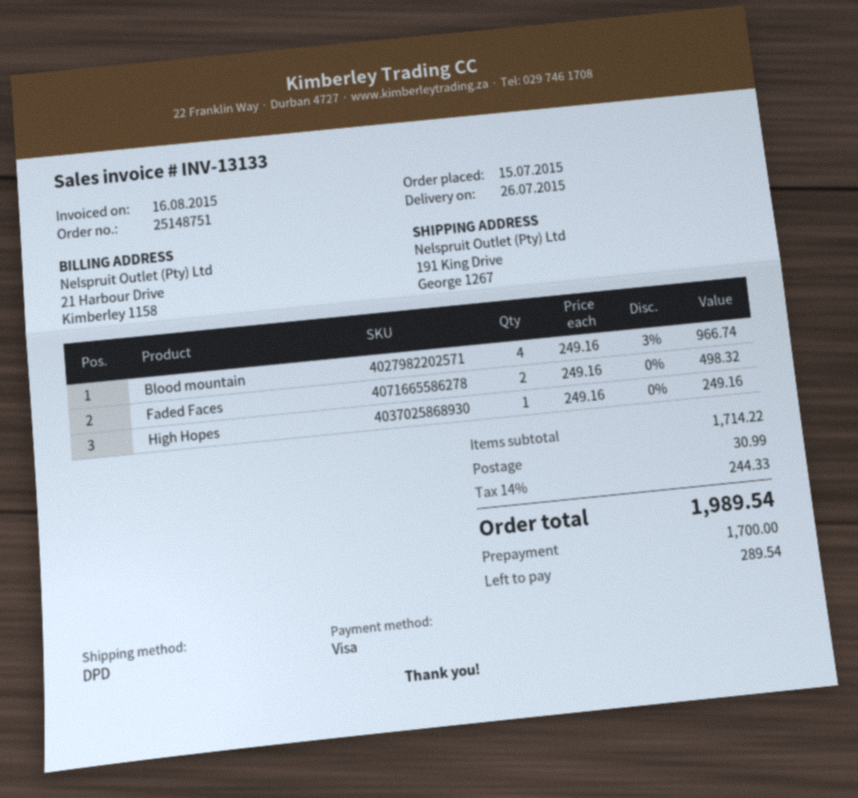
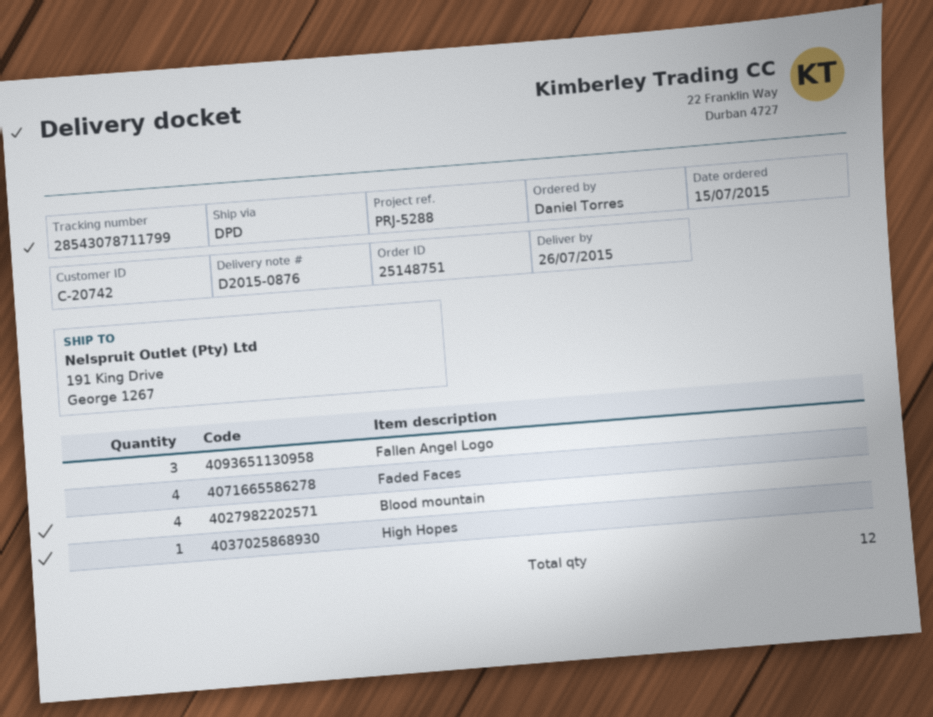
Faded Faces: 2 -> 4
Fallen Angel Logo: none -> 3

